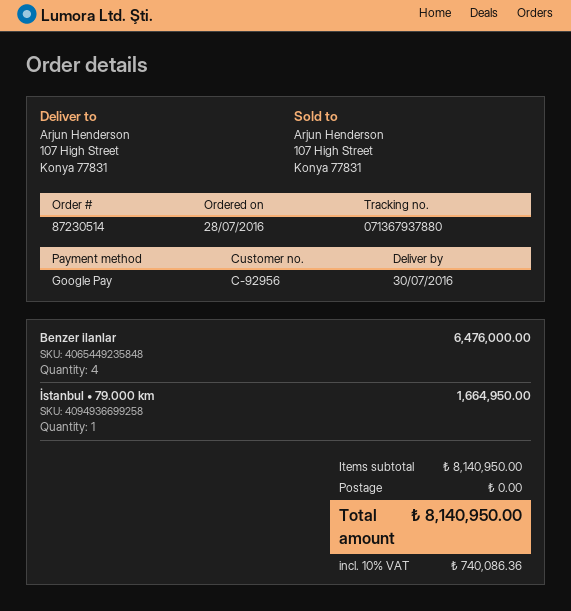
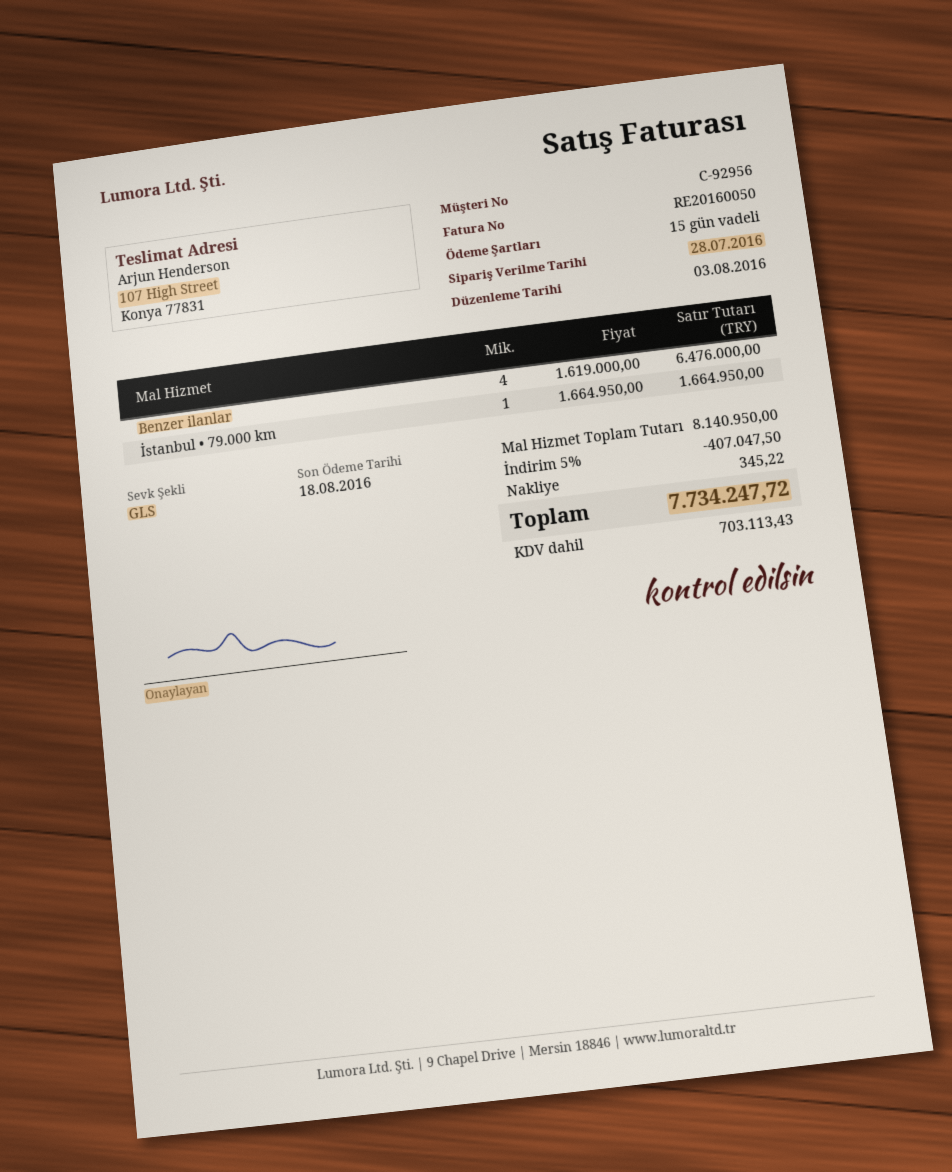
discount: none -> 5% = 407047.50
shipping: 0.00 -> 345.22
tax: 740086.36 -> 703113.43
total: 8140950.00 -> 7734247.72

